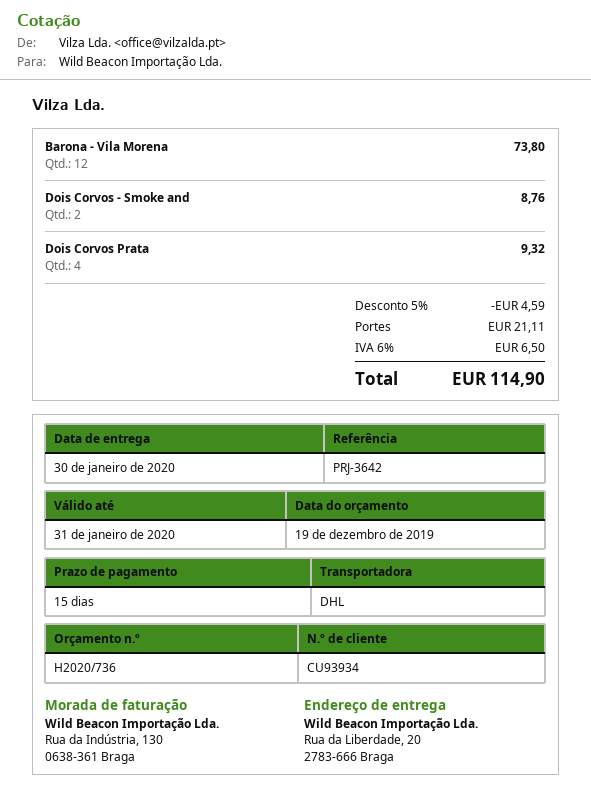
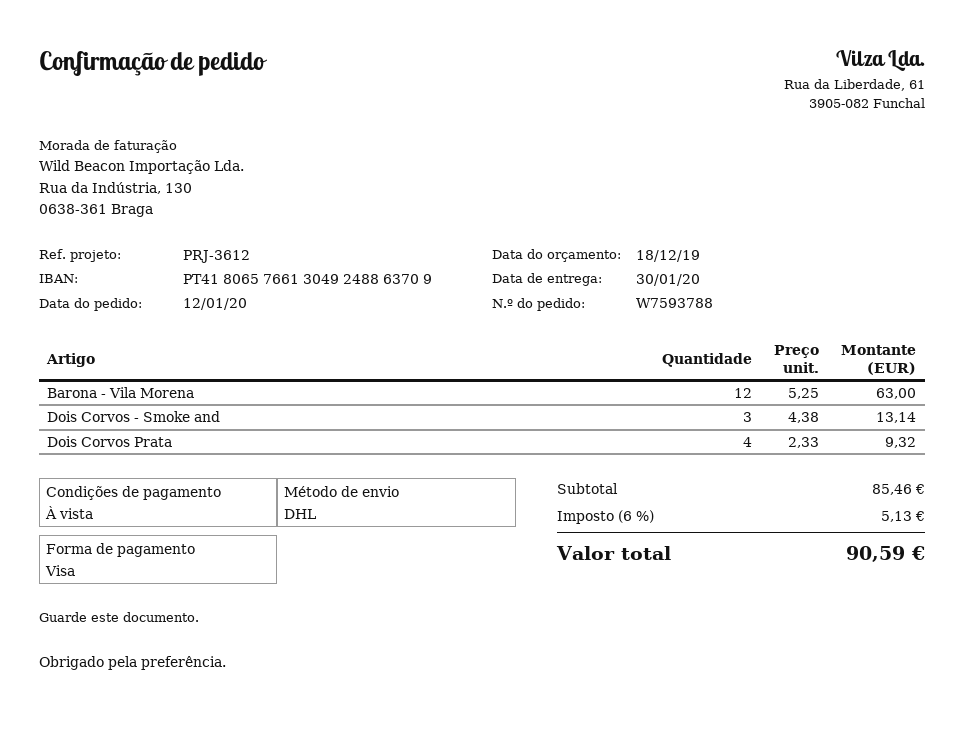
quote date: 2019-12-19 -> 2019-12-18
payment terms: 15 days -> on receipt
reference: PRJ-3642 -> PRJ-3612
Barona - Vila Morena: 12 for 73.80 -> 12 for 63.00
Dois Corvos - Smoke and: 2 for 8.76 -> 3 for 13.14
discount: 5% = 4.59 -> none
shipping: 21.11 -> none
tax: 6% = 6.50 -> 6% = 5.13
total: 114.90 -> 90.59

